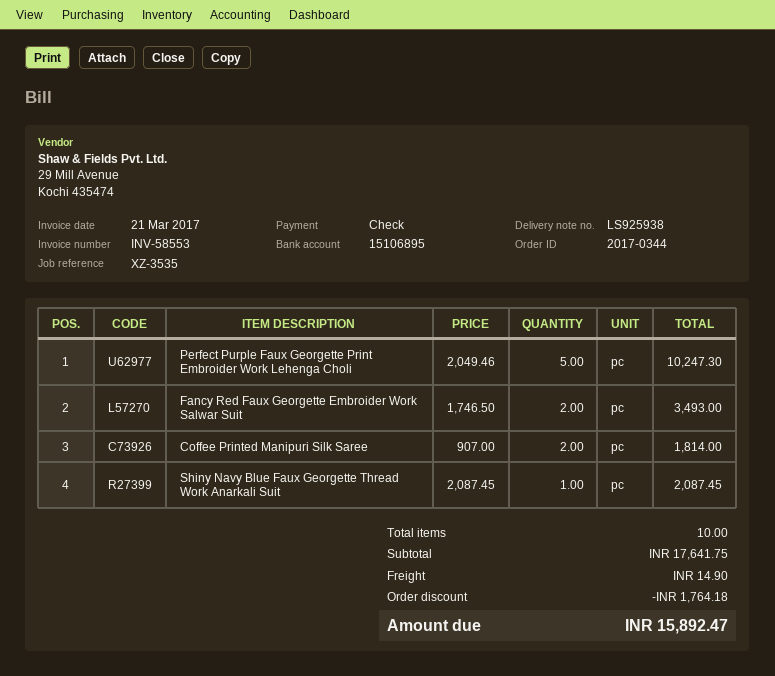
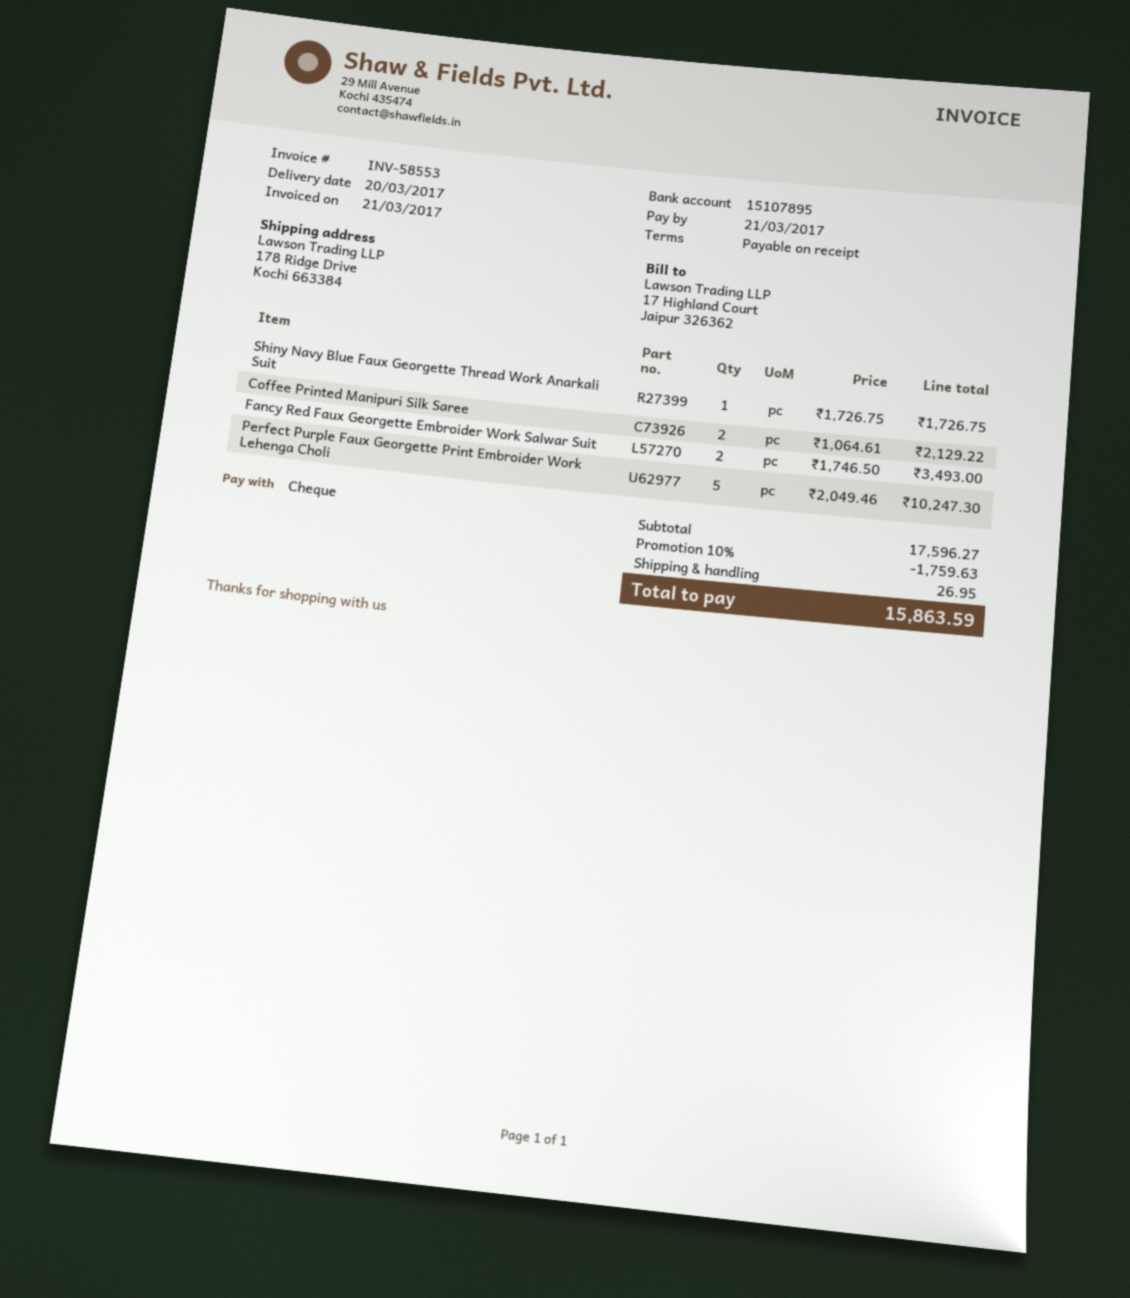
bank account: 15106895 -> 15107895
Coffee Printed Manipuri Silk Saree: 2 x 907.00 = 1814.00 -> 2 x 1064.61 = 2129.22
Shiny Navy Blue Faux Georgette Thread Work Anarkali Suit: 1 x 2087.45 = 2087.45 -> 1 x 1726.75 = 1726.75
subtotal: 17641.75 -> 17596.27
discount: 1764.18 -> 1759.63
shipping: 14.90 -> 26.95
total: 15892.47 -> 15863.59

